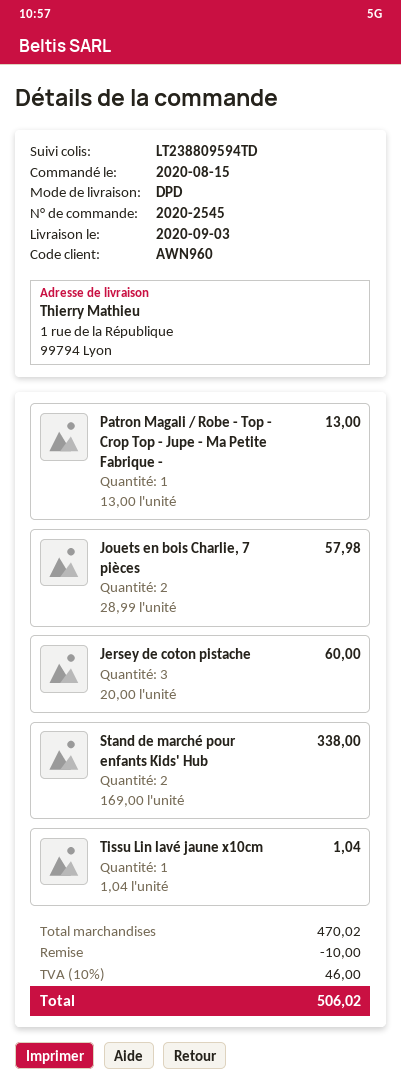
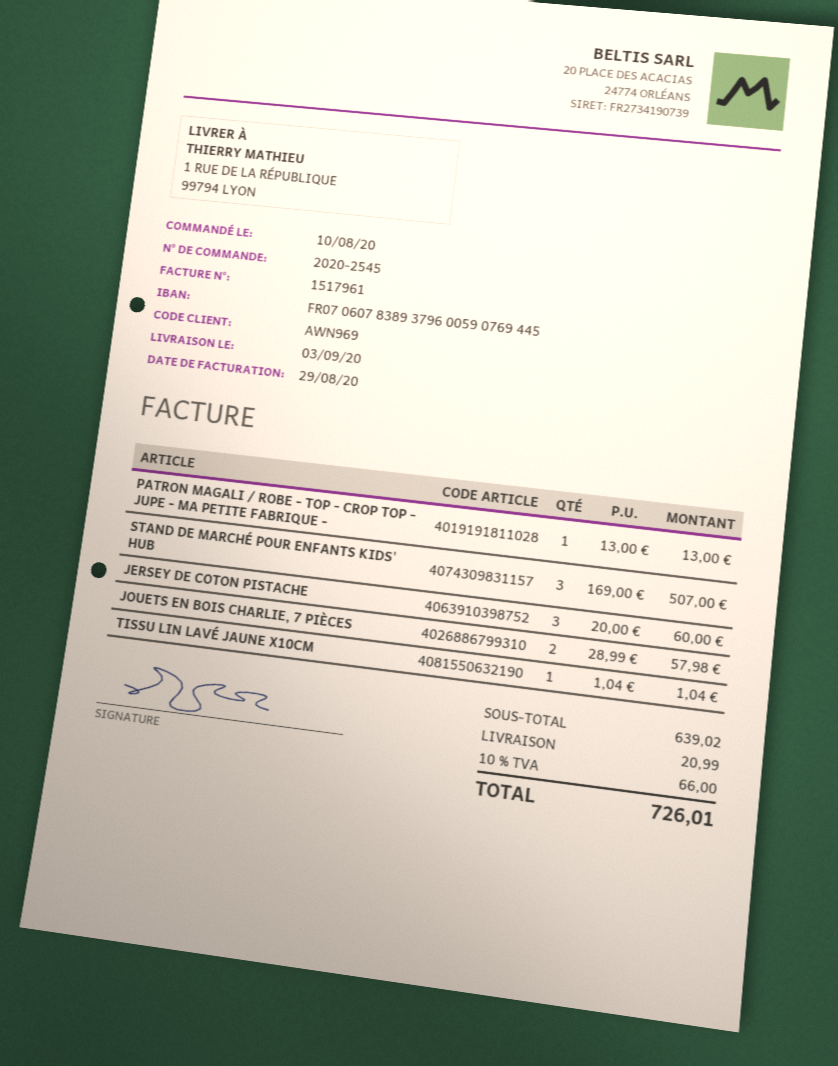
order date: 2020-08-15 -> 2020-08-10
customer number: AWN960 -> AWN969
Stand de marché pour enfants Kids' Hub: 2 x 169.00 = 338.00 -> 3 x 169.00 = 507.00
subtotal: 470.02 -> 639.02
discount: 10.00 -> none
shipping: none -> 20.99
tax: 10% = 46.00 -> 10% = 66.00
total: 506.02 -> 726.01

